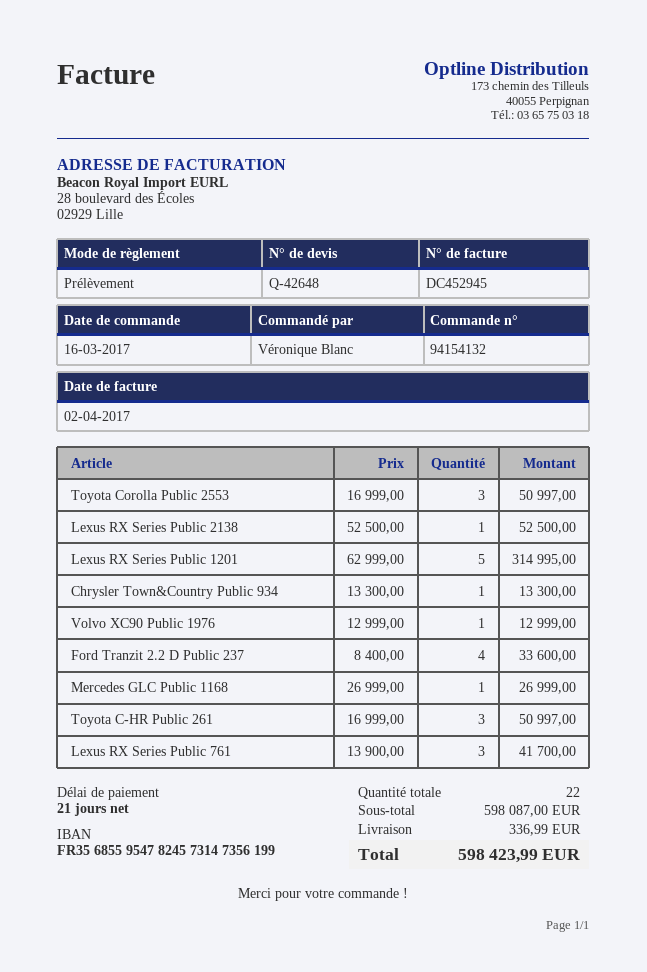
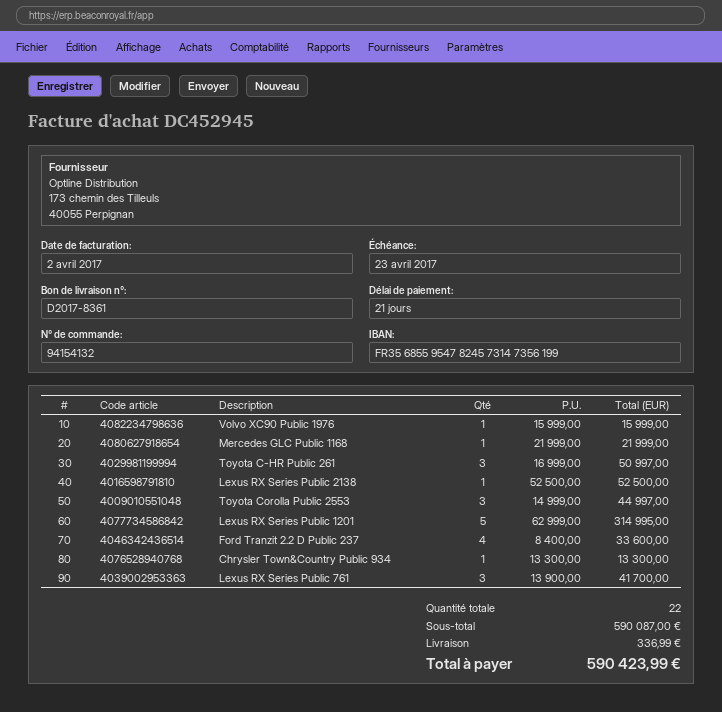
Toyota Corolla Public 2553: 3 x 16999.00 = 50997.00 -> 3 x 14999.00 = 44997.00
Volvo XC90 Public 1976: 1 x 12999.00 = 12999.00 -> 1 x 15999.00 = 15999.00
Mercedes GLC Public 1168: 1 x 26999.00 = 26999.00 -> 1 x 21999.00 = 21999.00
subtotal: 598087.00 -> 590087.00
total: 598423.99 -> 590423.99

